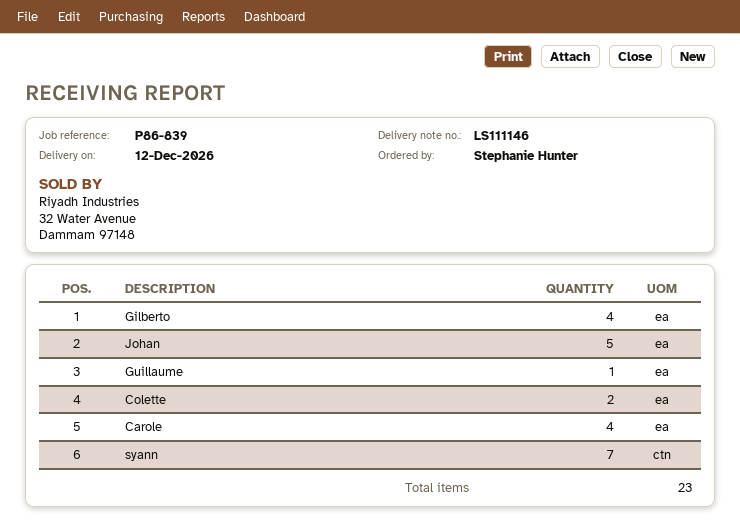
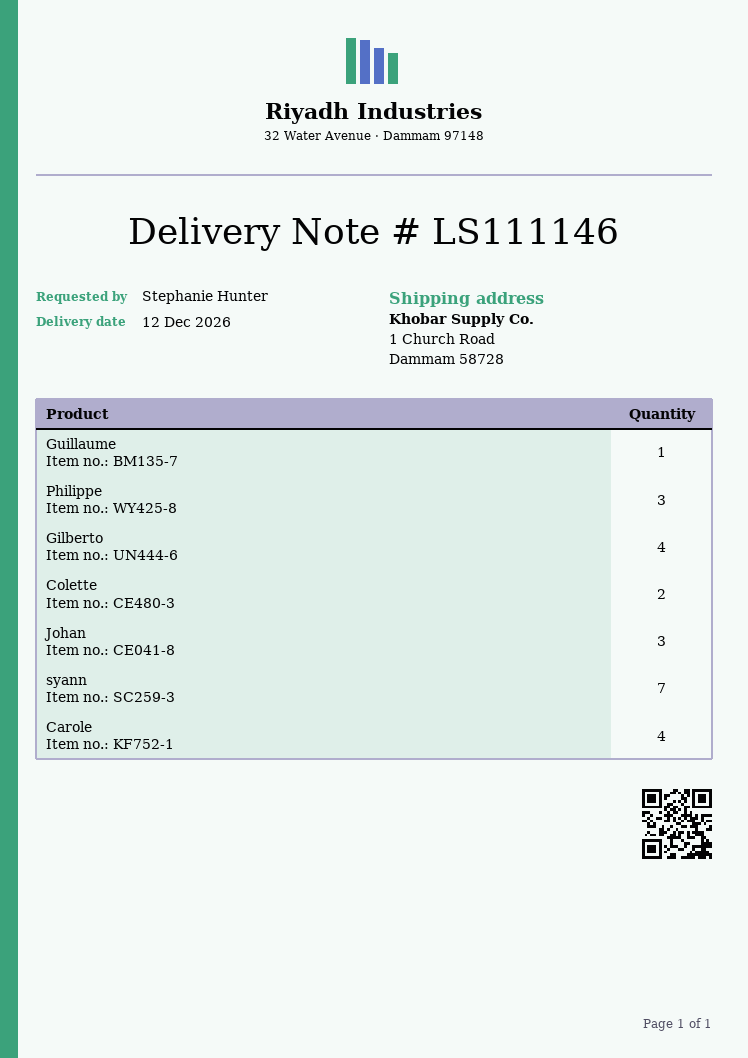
Johan: 5 -> 3
Philippe: none -> 3

